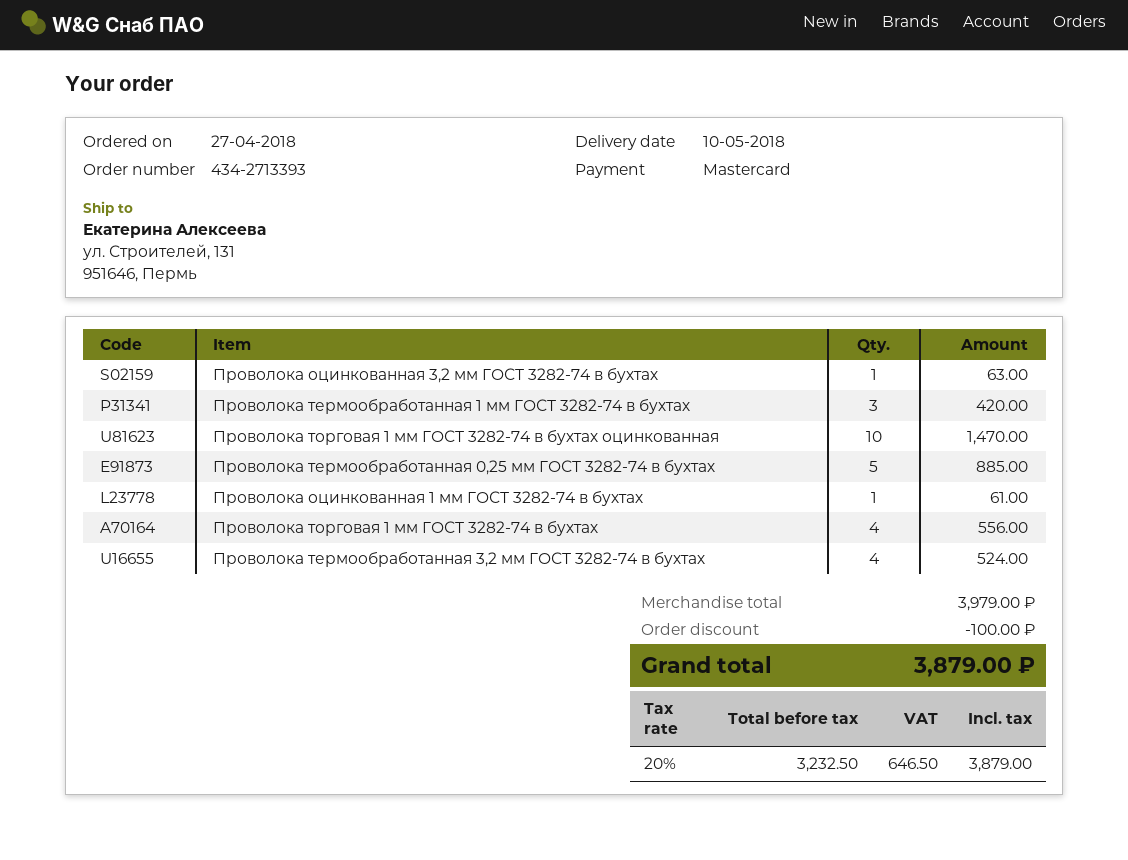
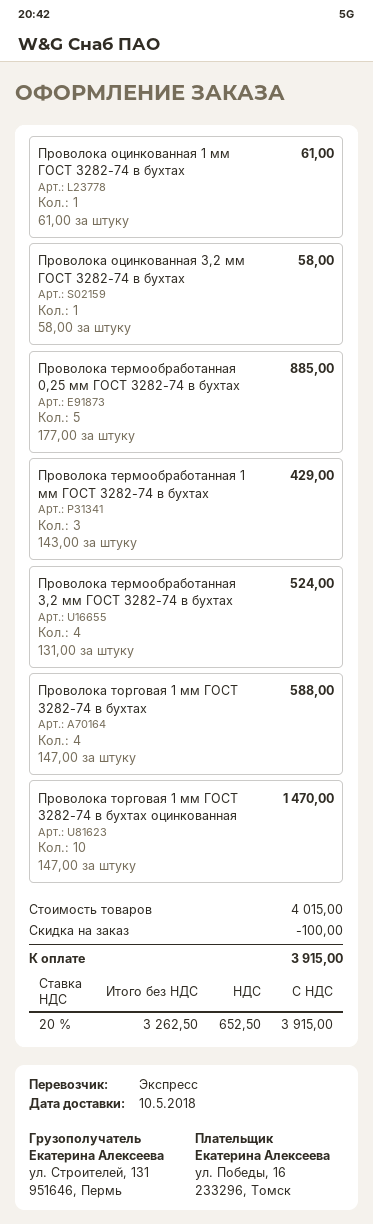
Проволока оцинкованная 3,2 мм ГОСТ 3282-74 в бухтах: 1 for 63.00 -> 1 for 58.00
Проволока термообработанная 1 мм ГОСТ 3282-74 в бухтах: 3 for 420.00 -> 3 for 429.00
Проволока торговая 1 мм ГОСТ 3282-74 в бухтах: 4 for 556.00 -> 4 for 588.00
subtotal: 3979.00 -> 4015.00
net: 3232.50 -> 3262.50
tax: 20% = 646.50 -> 20% = 652.50
total: 3879.00 -> 3915.00

